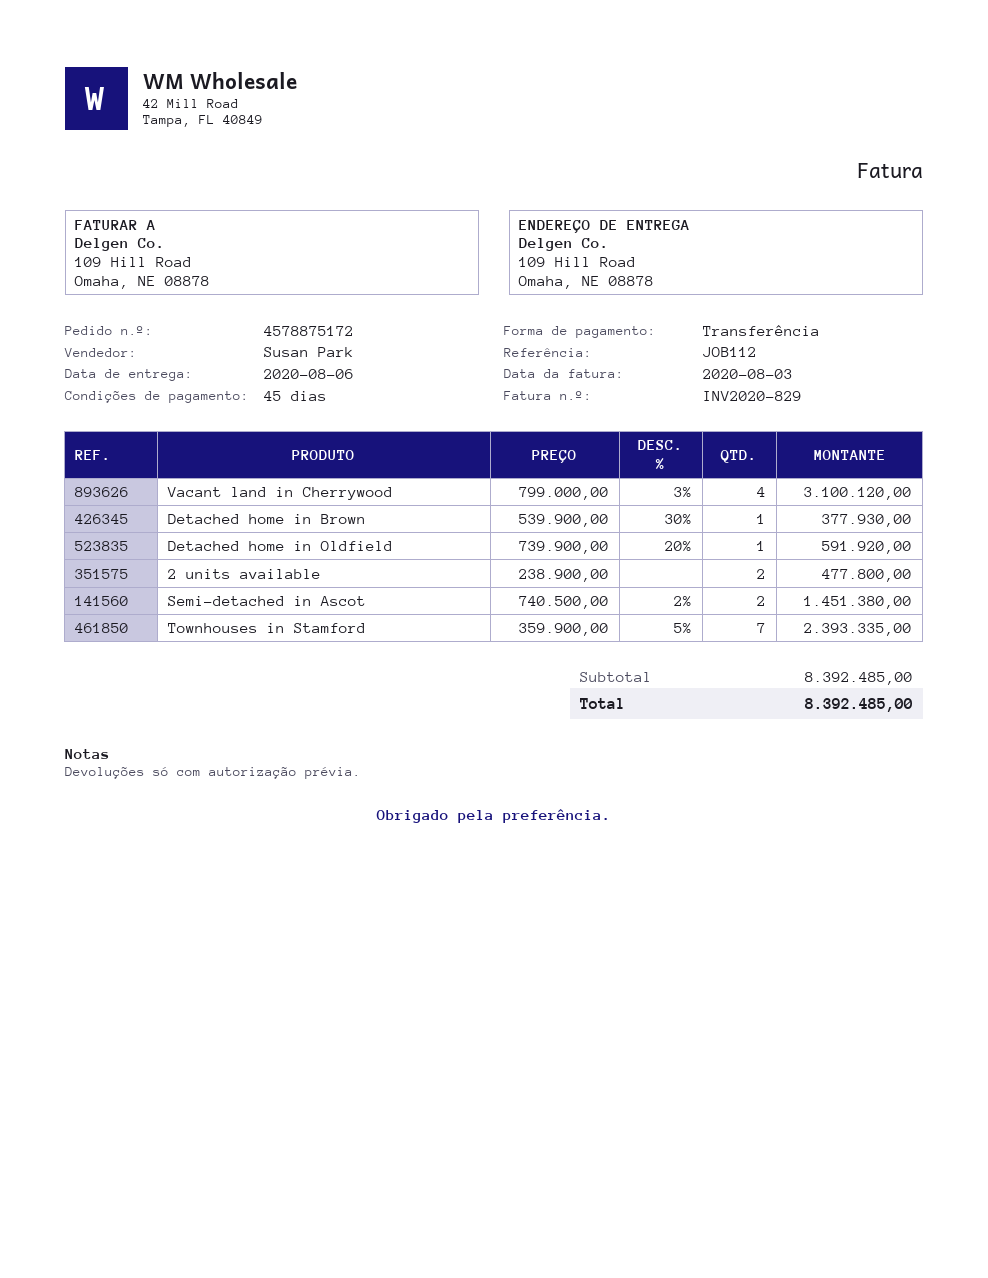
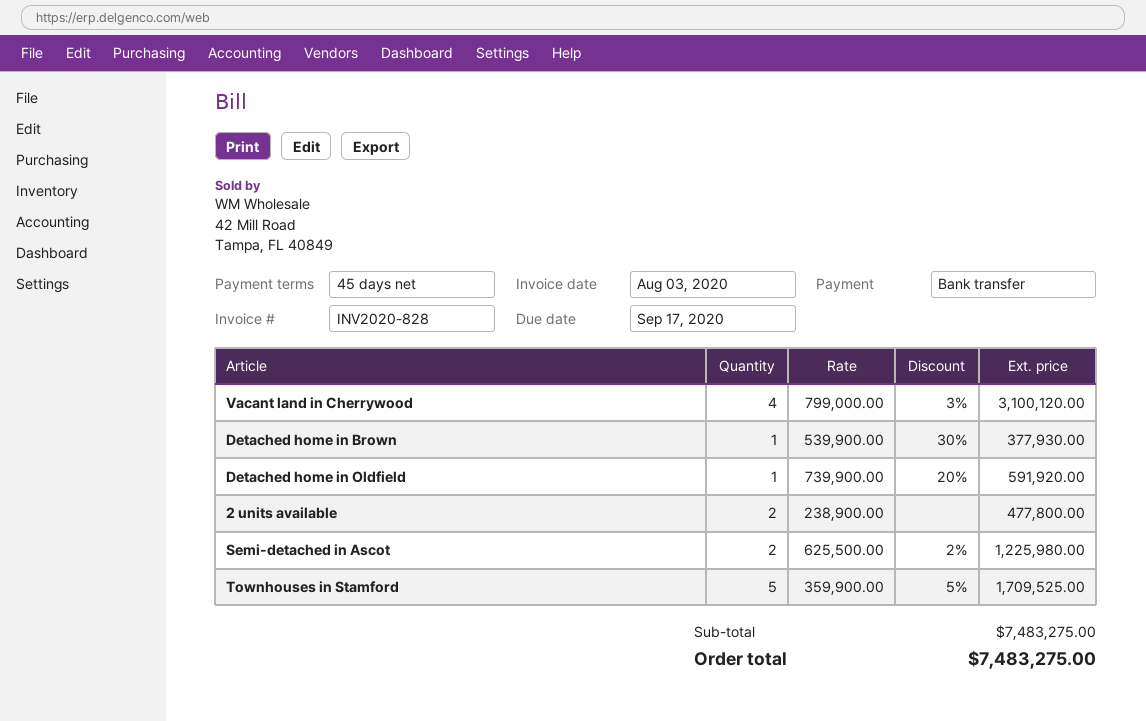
invoice number: INV2020-829 -> INV2020-828
Semi-detached in Ascot: 2 x 740500.00 - 2% = 1451380.00 -> 2 x 625500.00 - 2% = 1225980.00
Townhouses in Stamford: 7 x 359900.00 - 5% = 2393335.00 -> 5 x 359900.00 - 5% = 1709525.00
subtotal: 8392485.00 -> 7483275.00
total: 8392485.00 -> 7483275.00

